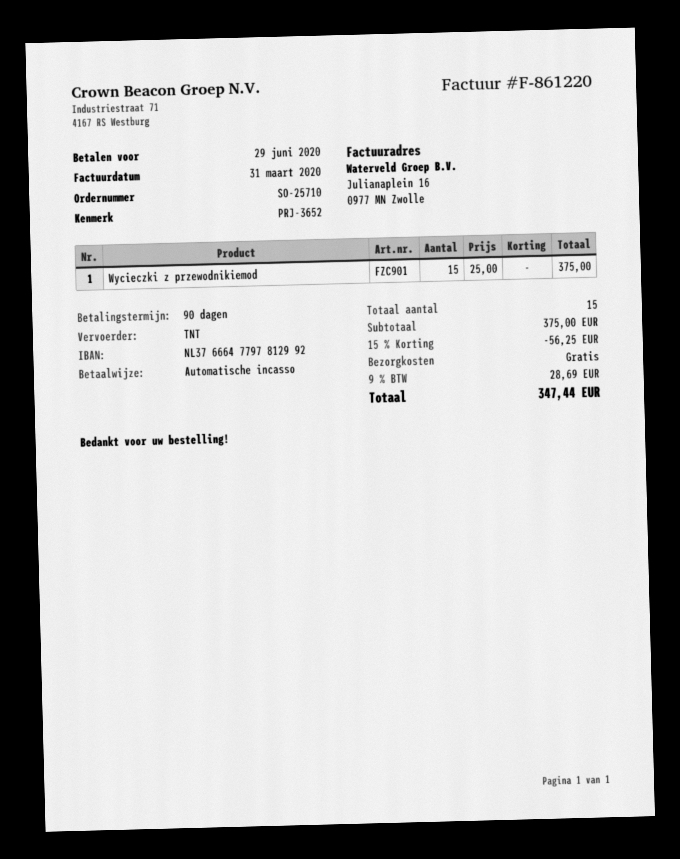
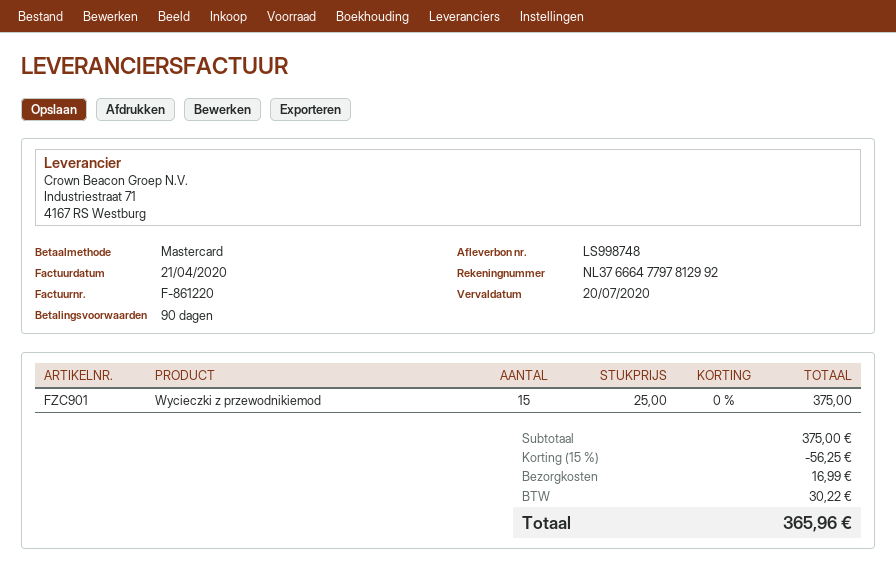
invoice date: 2020-03-31 -> 2020-04-21
due date: 2020-06-29 -> 2020-07-20
payment method: direct debit -> Mastercard
shipping: 0.00 -> 16.99
tax: 28.69 -> 30.22
total: 347.44 -> 365.96

